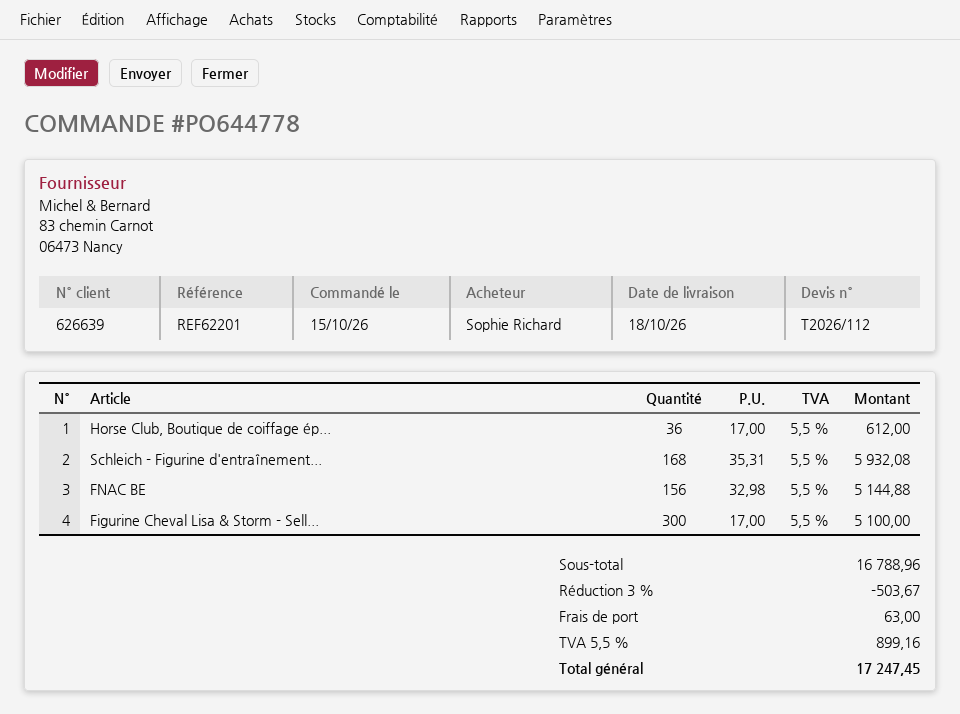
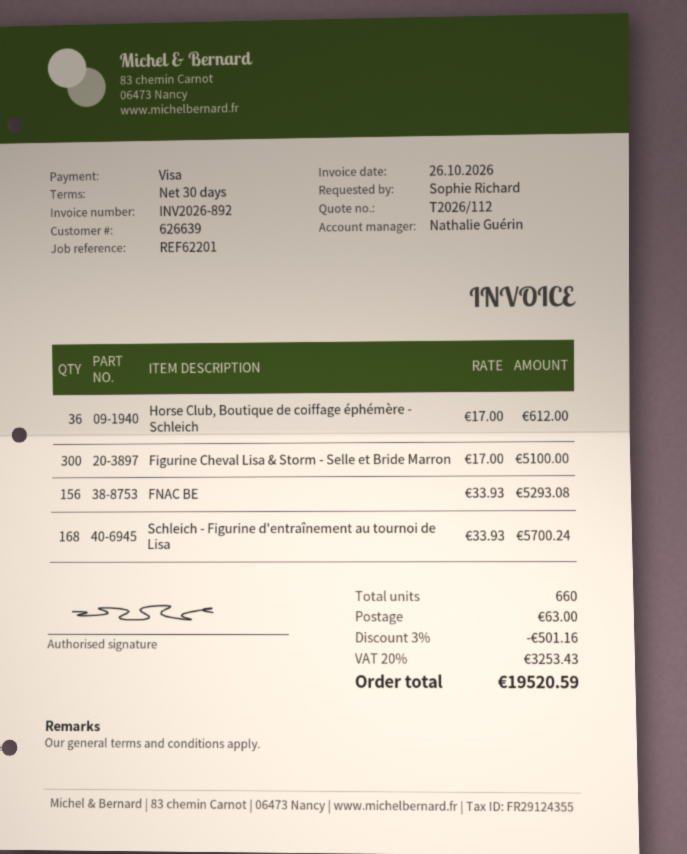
Schleich - Figurine d'entraînement...: 168 x 35.31 = 5932.08 -> 168 x 33.93 = 5700.24
FNAC BE: 156 x 32.98 = 5144.88 -> 156 x 33.93 = 5293.08
discount: 3% = 503.67 -> 3% = 501.16
tax: 5.5% = 899.16 -> 20% = 3253.43
total: 17247.45 -> 19520.59

